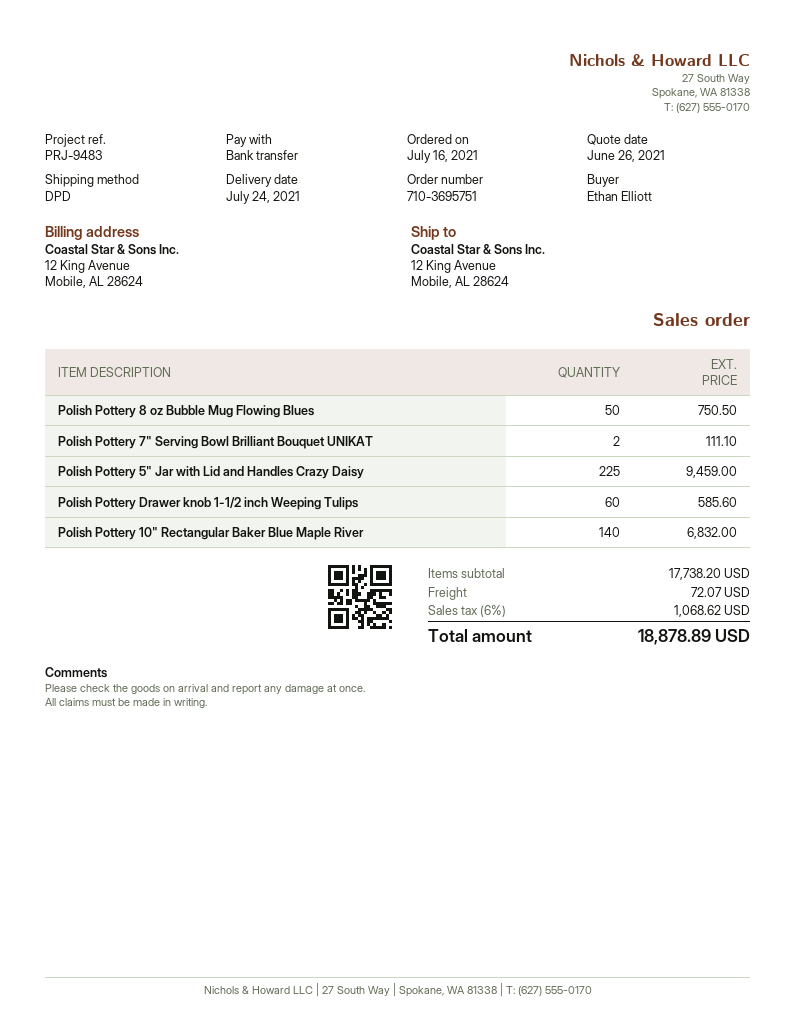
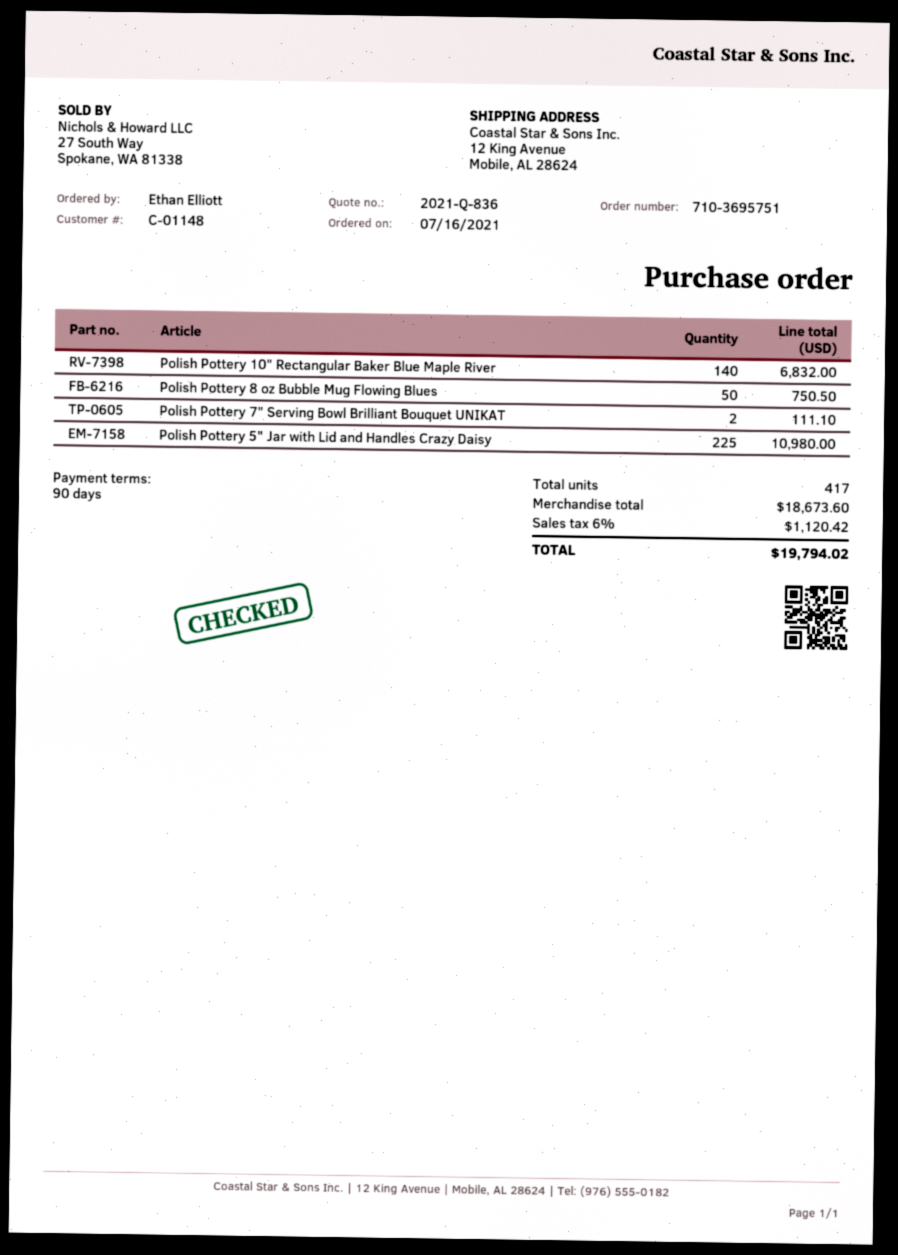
Polish Pottery 5" Jar with Lid and Handles Crazy Daisy: 225 for 9459.00 -> 225 for 10980.00
Polish Pottery Drawer knob 1-1/2 inch Weeping Tulips: 60 for 585.60 -> none
subtotal: 17738.20 -> 18673.60
shipping: 72.07 -> none
tax: 6% = 1068.62 -> 6% = 1120.42
total: 18878.89 -> 19794.02

